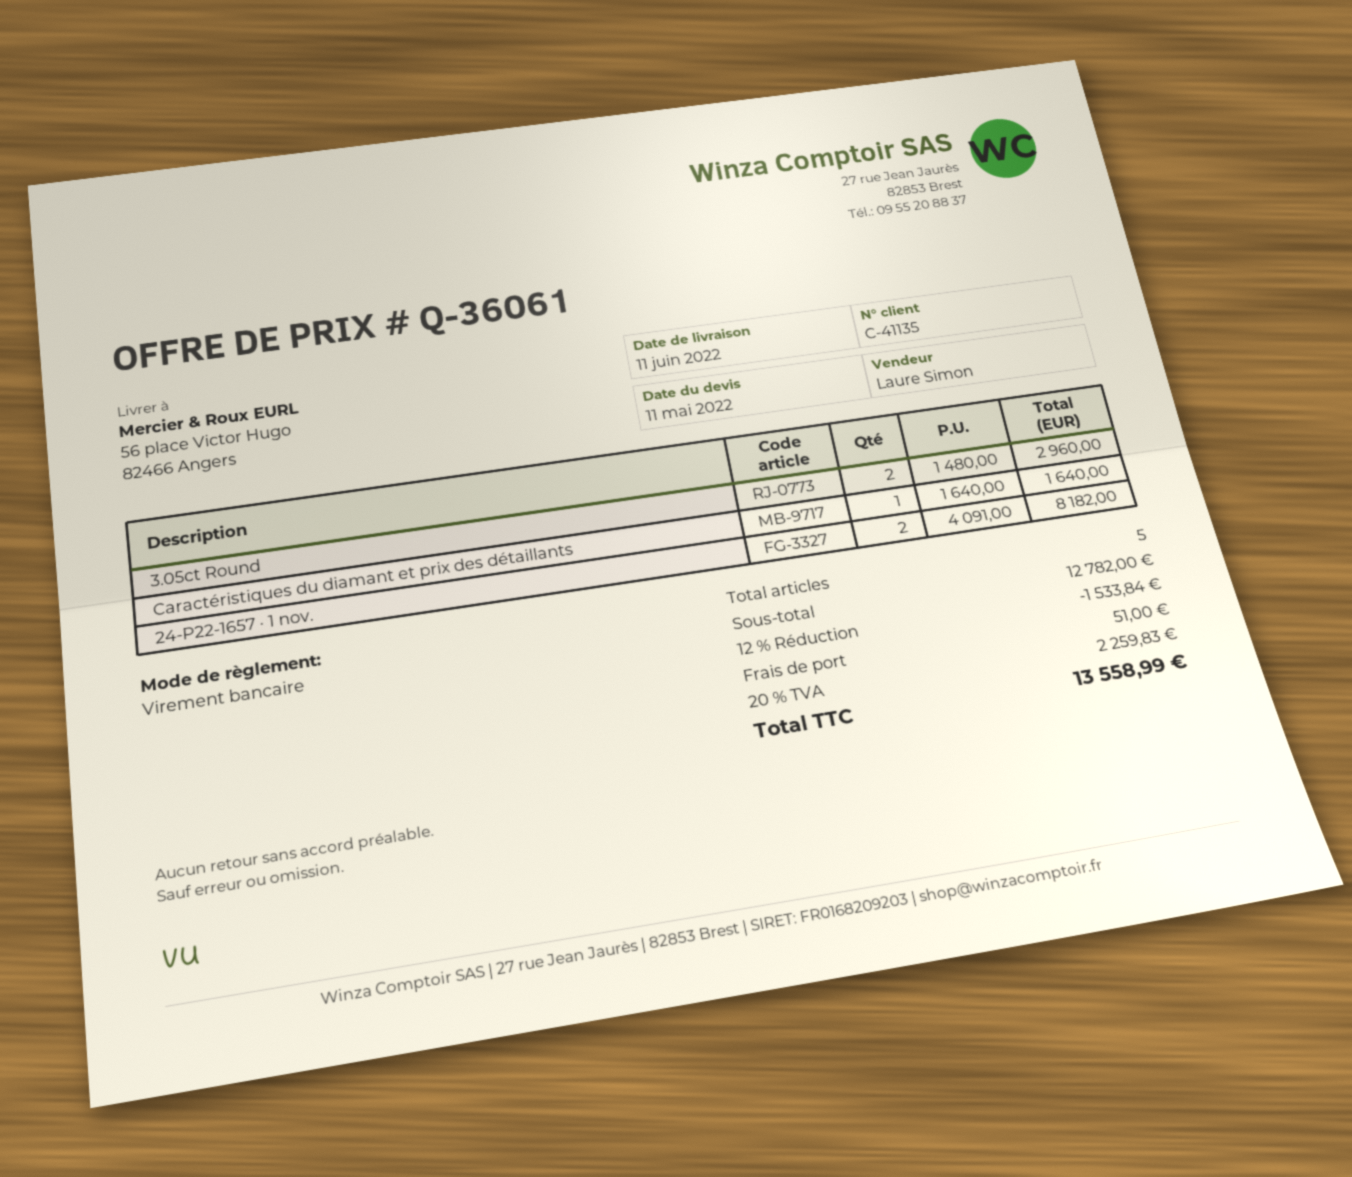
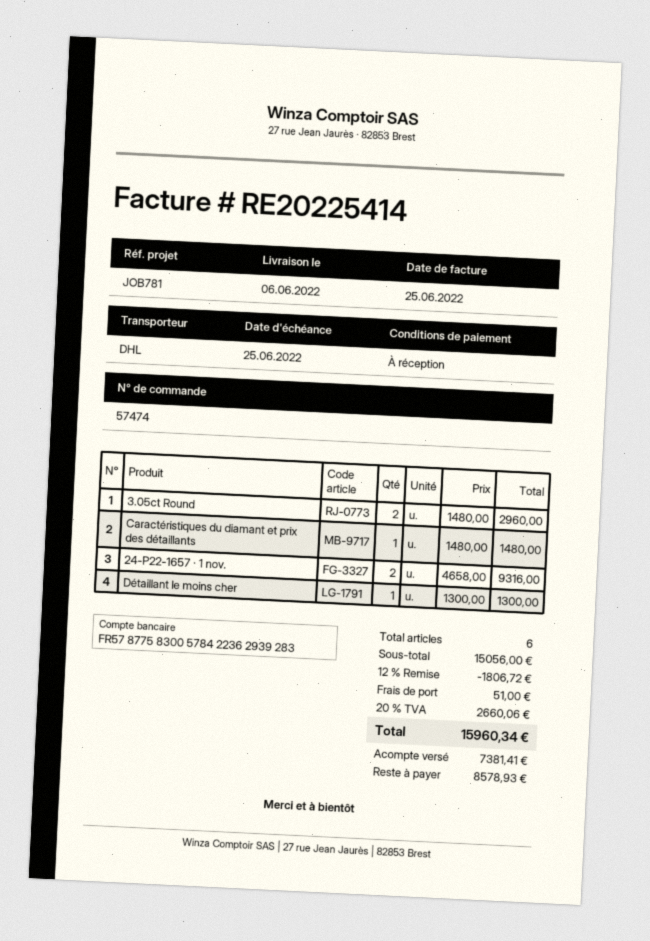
delivery date: 2022-06-11 -> 2022-06-06
Caractéristiques du diamant et prix des détaillants: 1 x 1640.00 = 1640.00 -> 1 x 1480.00 = 1480.00
24-P22-1657 · 1 nov.: 2 x 4091.00 = 8182.00 -> 2 x 4658.00 = 9316.00
Détaillant le moins cher: none -> 1 x 1300.00 = 1300.00
total quantity: 5 -> 6
subtotal: 12782.00 -> 15056.00
discount: 12% = 1533.84 -> 12% = 1806.72
tax: 20% = 2259.83 -> 20% = 2660.06
total: 13558.99 -> 15960.34

